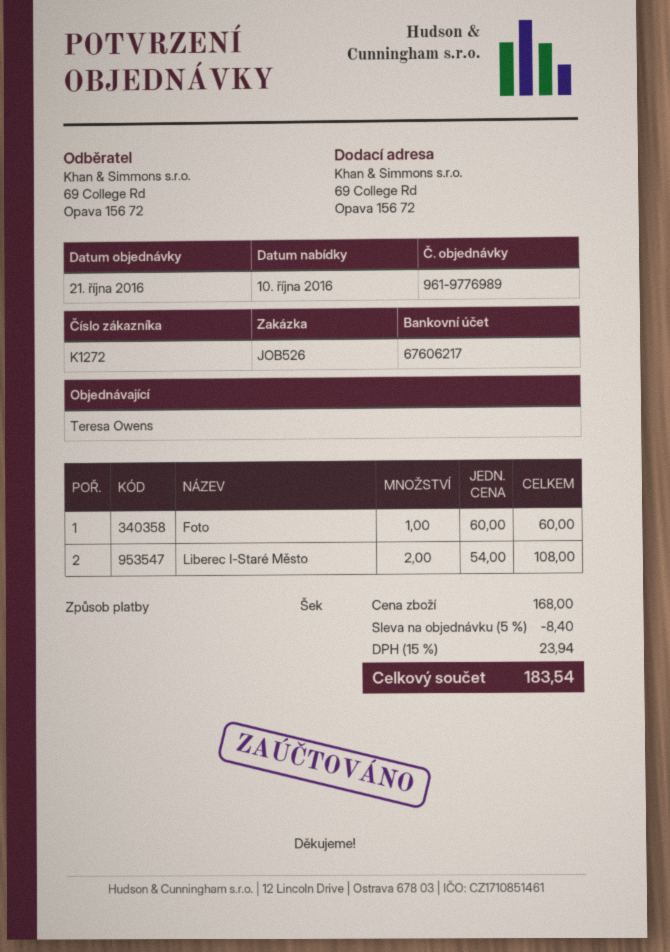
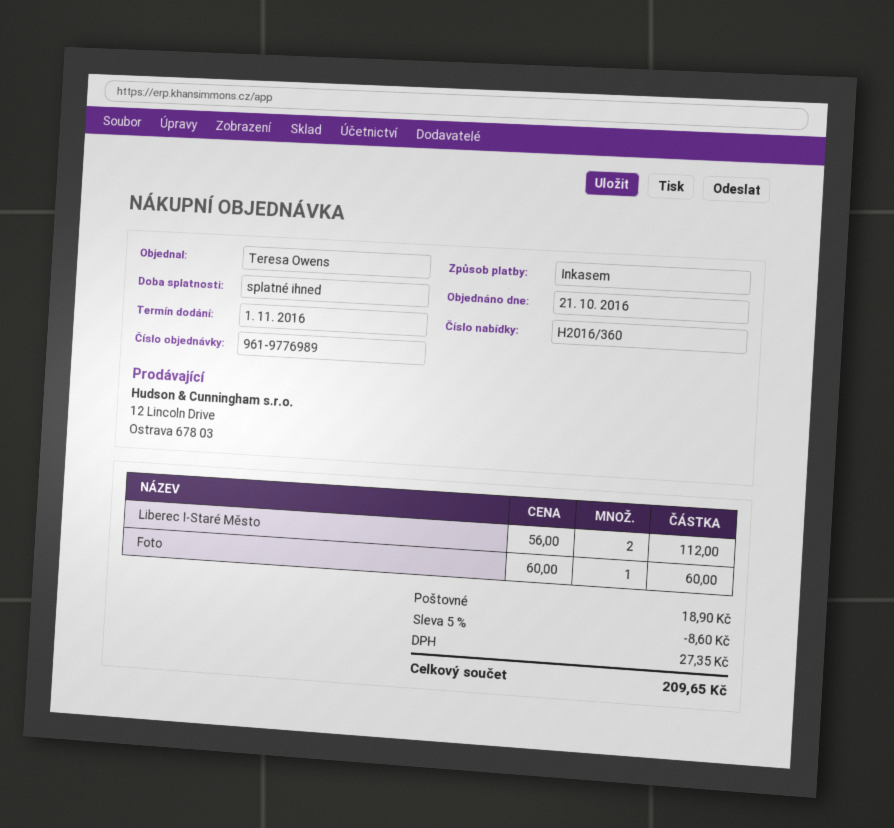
payment method: cheque -> direct debit
Liberec I-Staré Město: 2 x 54.00 = 108.00 -> 2 x 56.00 = 112.00
discount: 5% = 8.40 -> 5% = 8.60
shipping: none -> 18.90
tax: 23.94 -> 27.35
total: 183.54 -> 209.65

